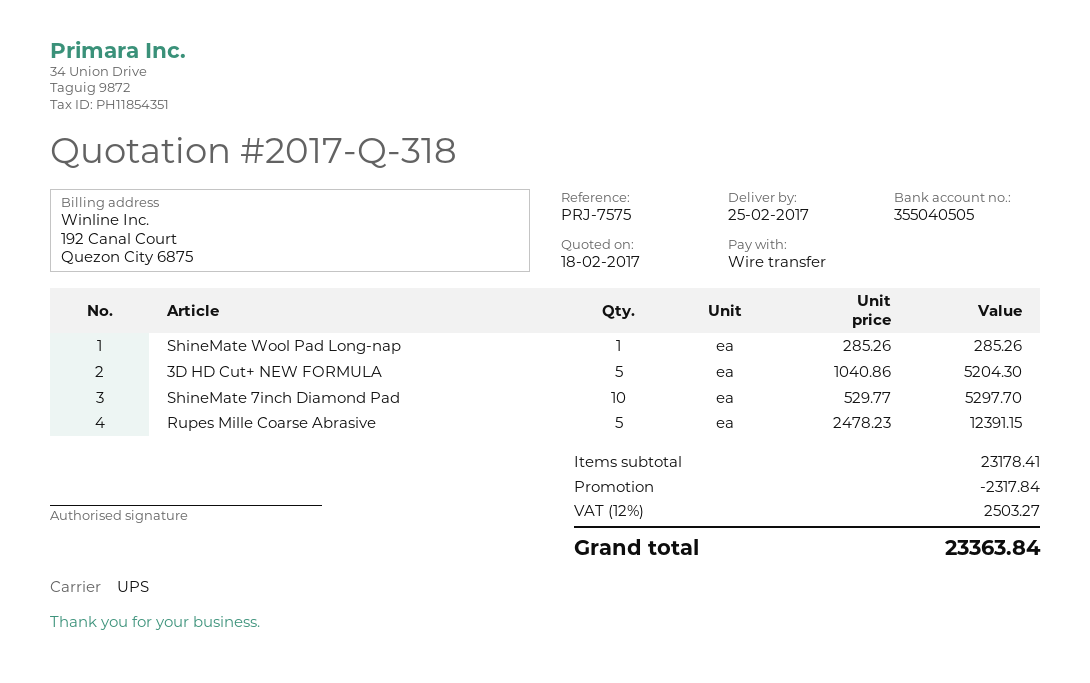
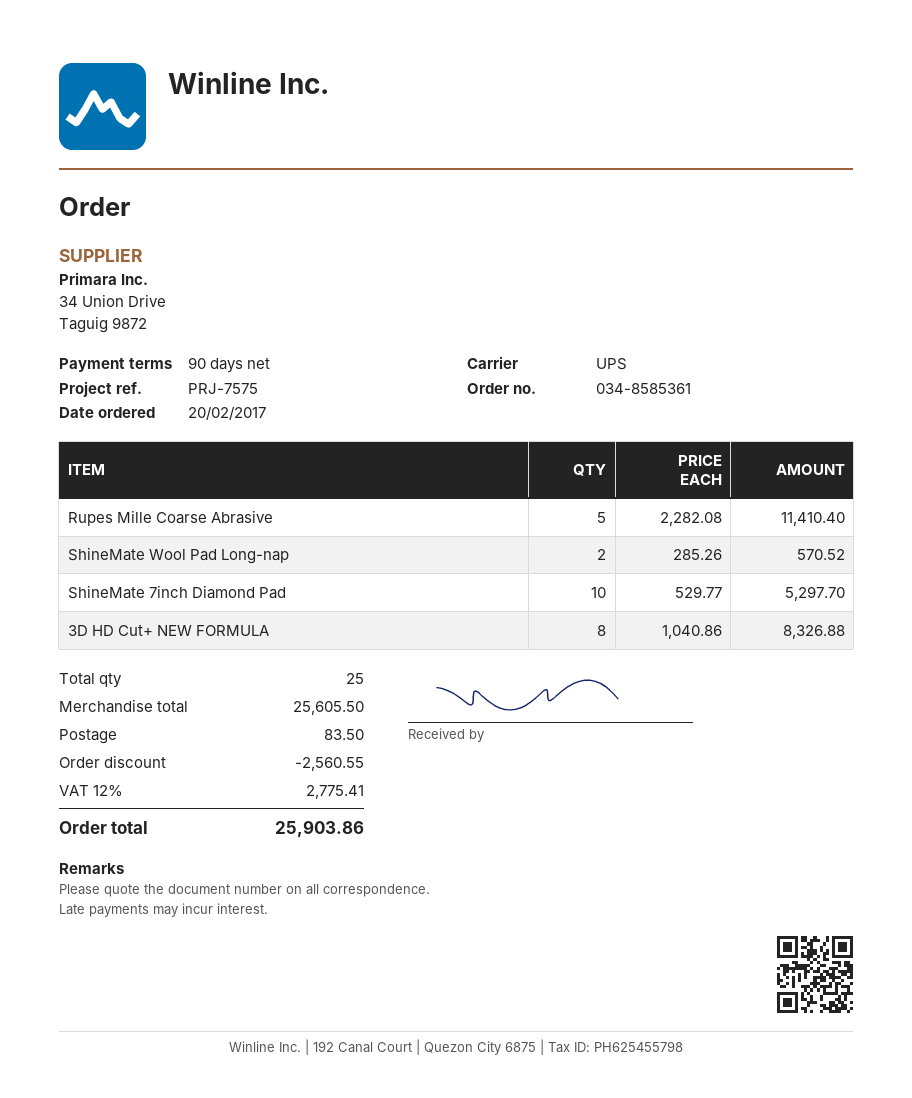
ShineMate Wool Pad Long-nap: 1 x 285.26 = 285.26 -> 2 x 285.26 = 570.52
3D HD Cut+ NEW FORMULA: 5 x 1040.86 = 5204.30 -> 8 x 1040.86 = 8326.88
Rupes Mille Coarse Abrasive: 5 x 2478.23 = 12391.15 -> 5 x 2282.08 = 11410.40
subtotal: 23178.41 -> 25605.50
discount: 2317.84 -> 2560.55
shipping: none -> 83.50
tax: 12% = 2503.27 -> 12% = 2775.41
total: 23363.84 -> 25903.86

